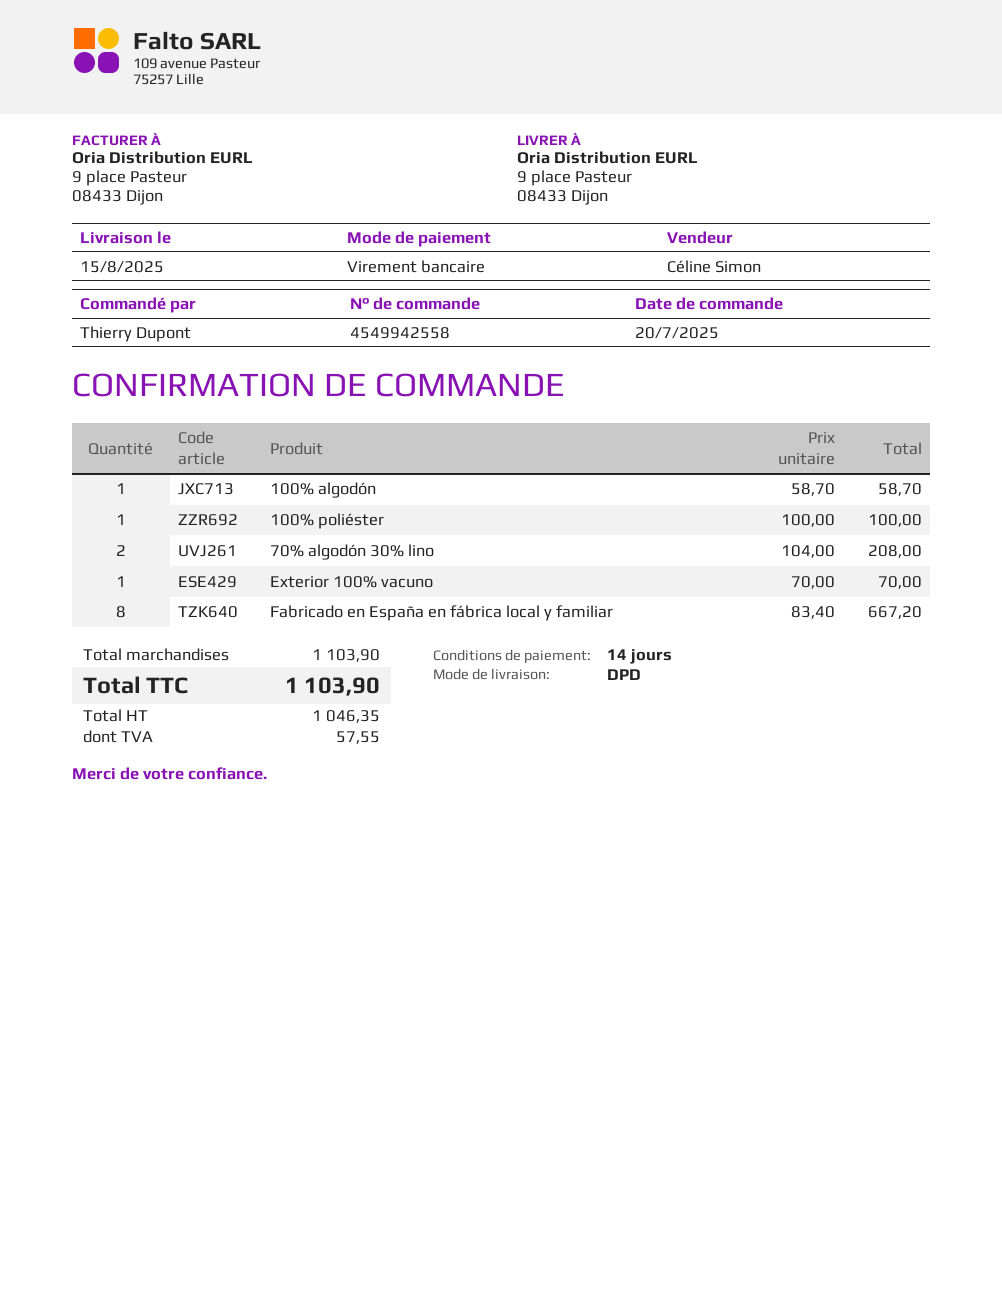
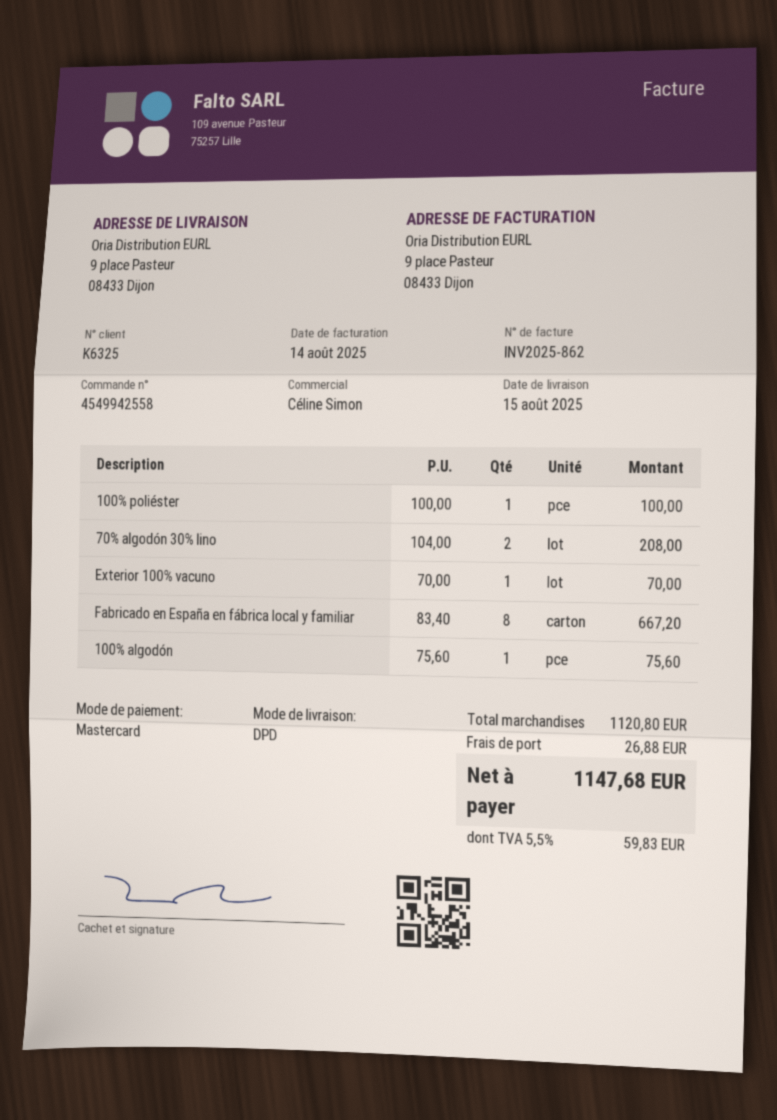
payment method: bank transfer -> Mastercard
100% algodón: 1 x 58.70 = 58.70 -> 1 x 75.60 = 75.60
subtotal: 1103.90 -> 1120.80
shipping: none -> 26.88
tax: 57.55 -> 59.83
total: 1103.90 -> 1147.68

